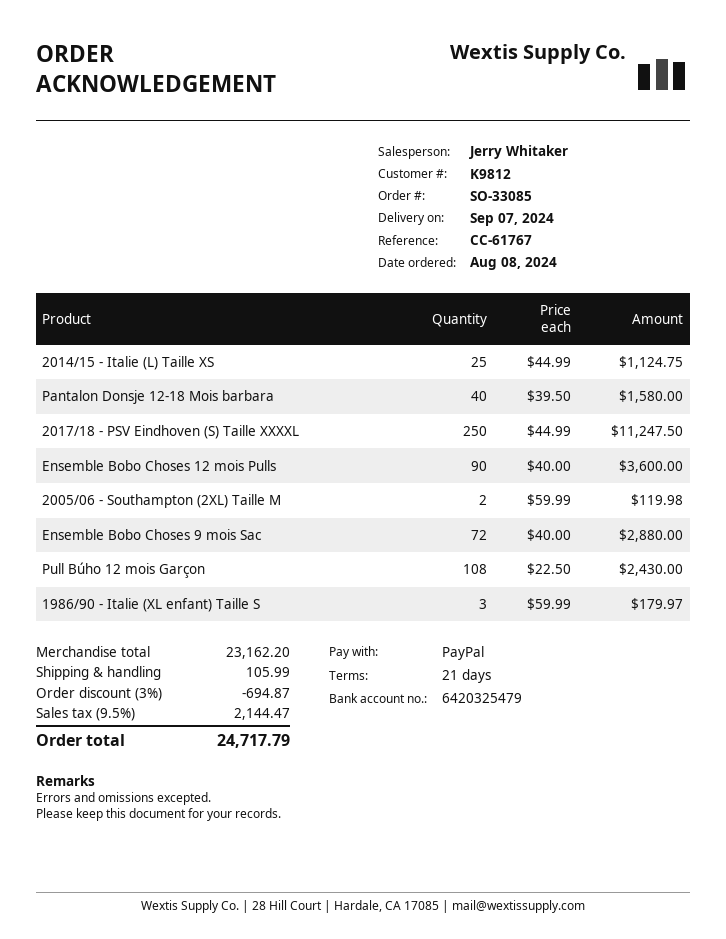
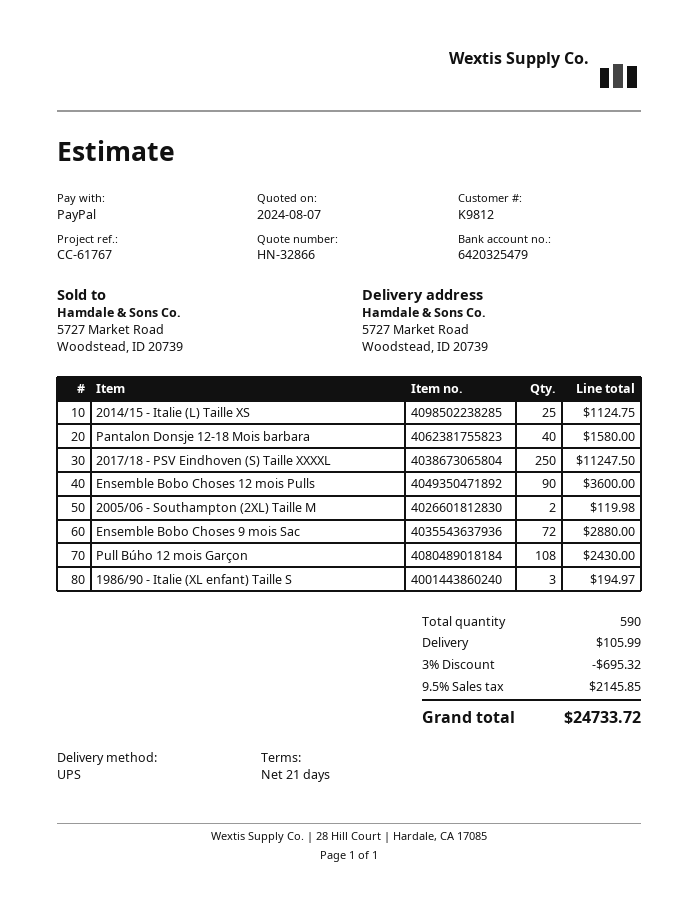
1986/90 - Italie (XL enfant) Taille S: 3 for 179.97 -> 3 for 194.97
discount: 3% = 694.87 -> 3% = 695.32
tax: 9.5% = 2144.47 -> 9.5% = 2145.85
total: 24717.79 -> 24733.72

